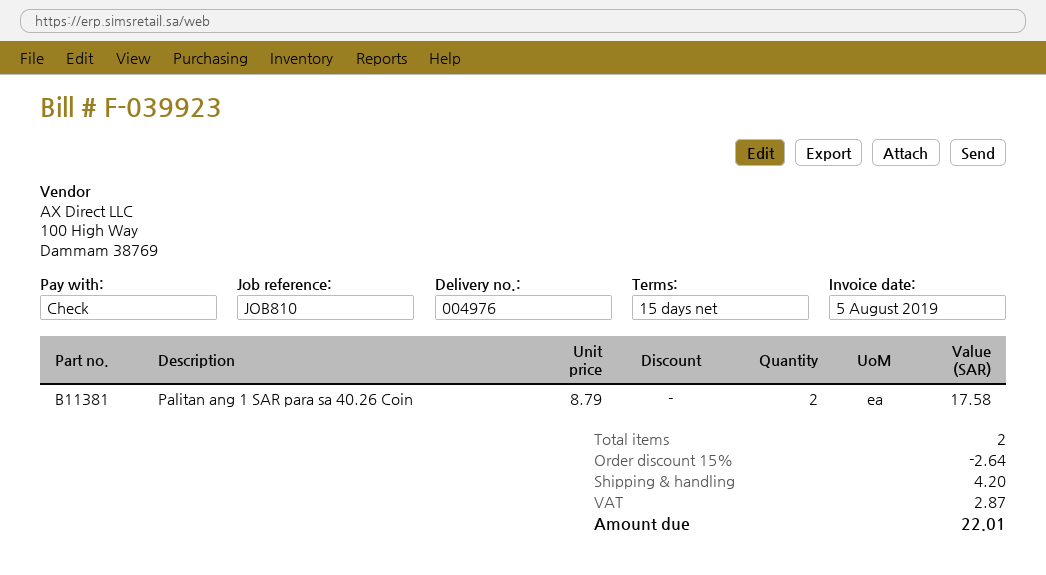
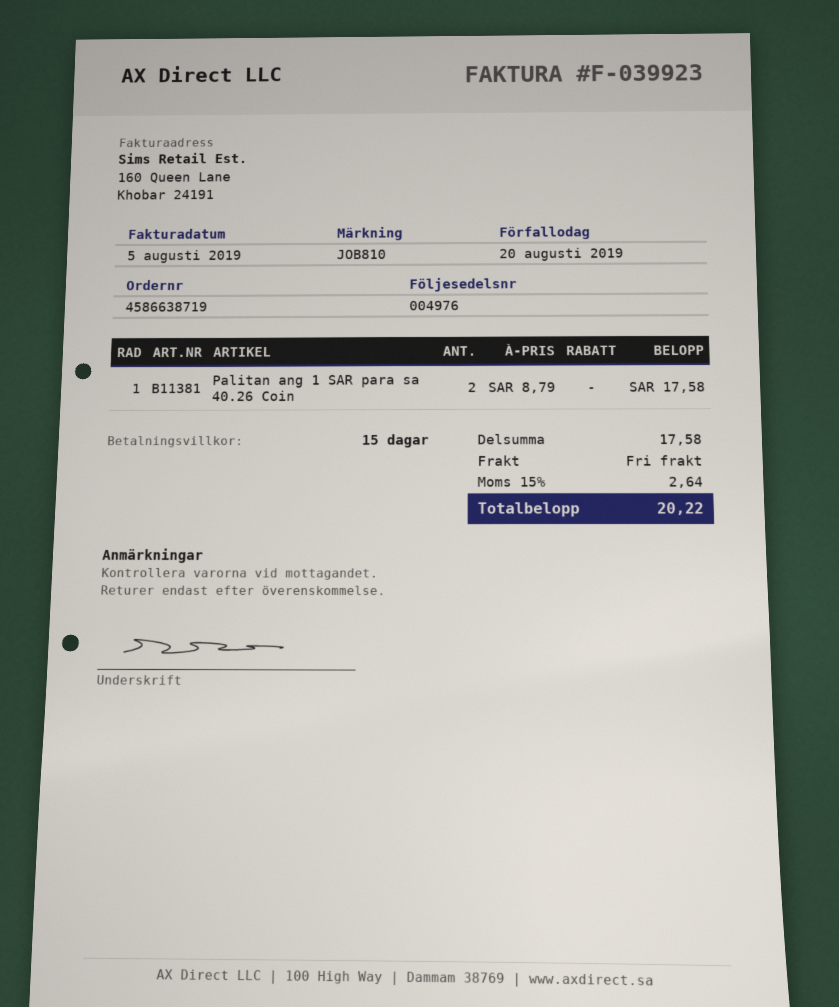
discount: 15% = 2.64 -> none
shipping: 4.20 -> 0.00
tax: 2.87 -> 2.64
total: 22.01 -> 20.22

